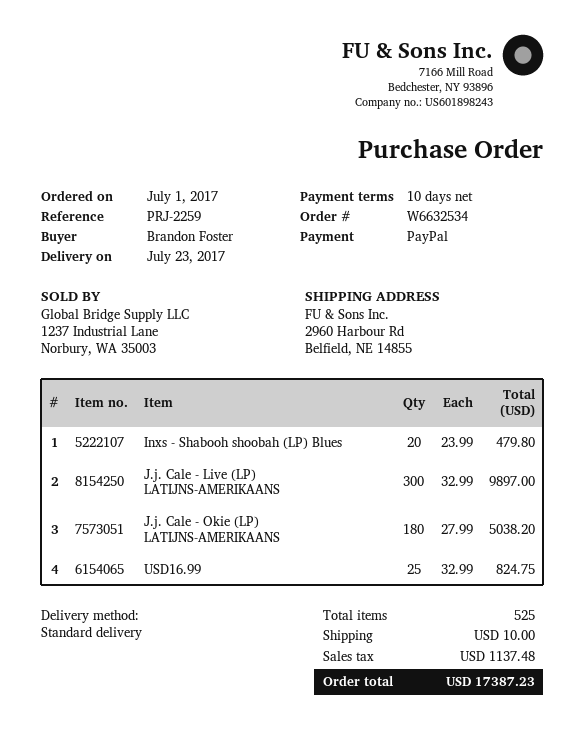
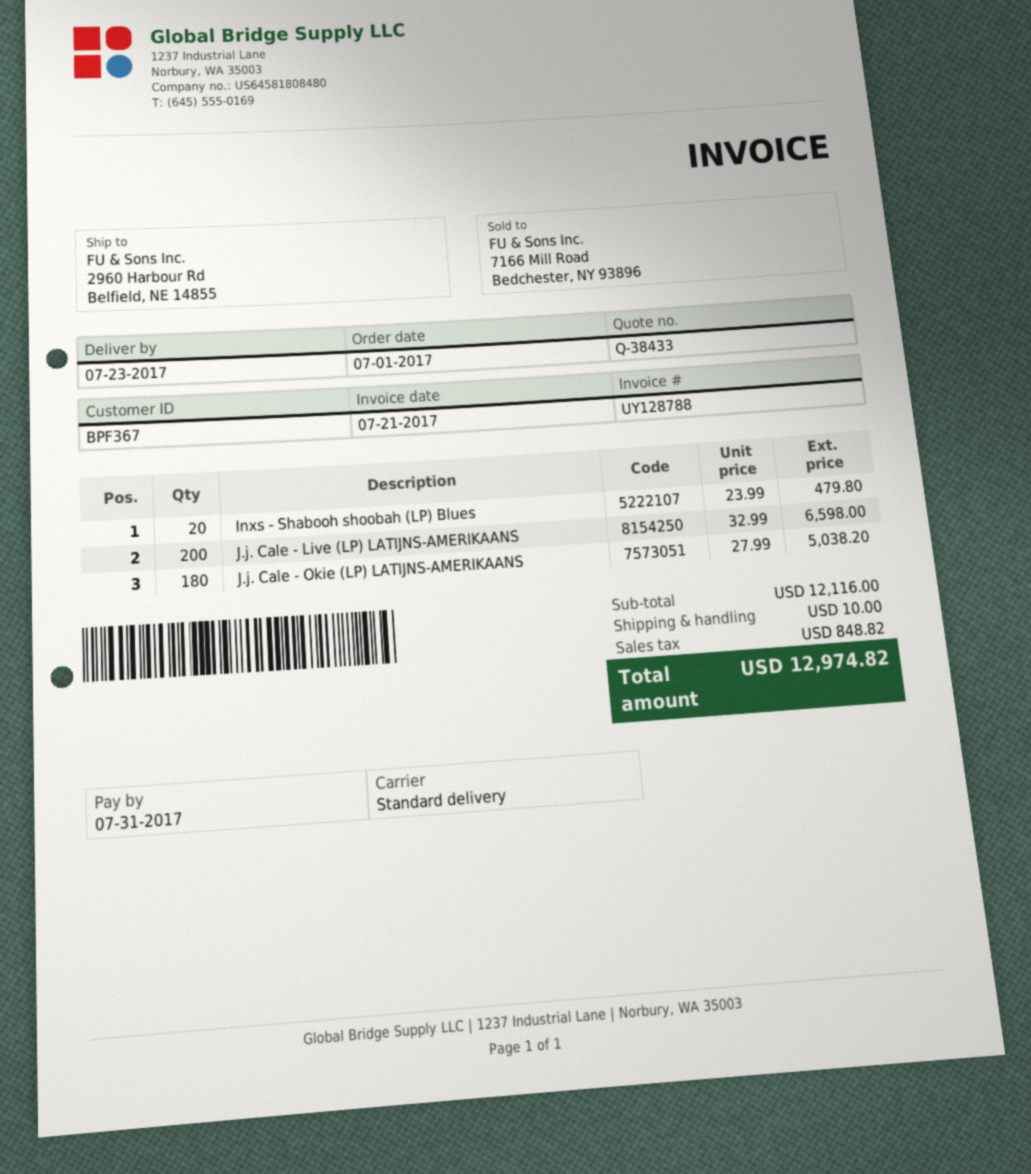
J.j. Cale - Live (LP) LATIJNS-AMERIKAANS: 300 x 32.99 = 9897.00 -> 200 x 32.99 = 6598.00
USD16.99: 25 x 32.99 = 824.75 -> none
tax: 1137.48 -> 848.82
total: 17387.23 -> 12974.82

